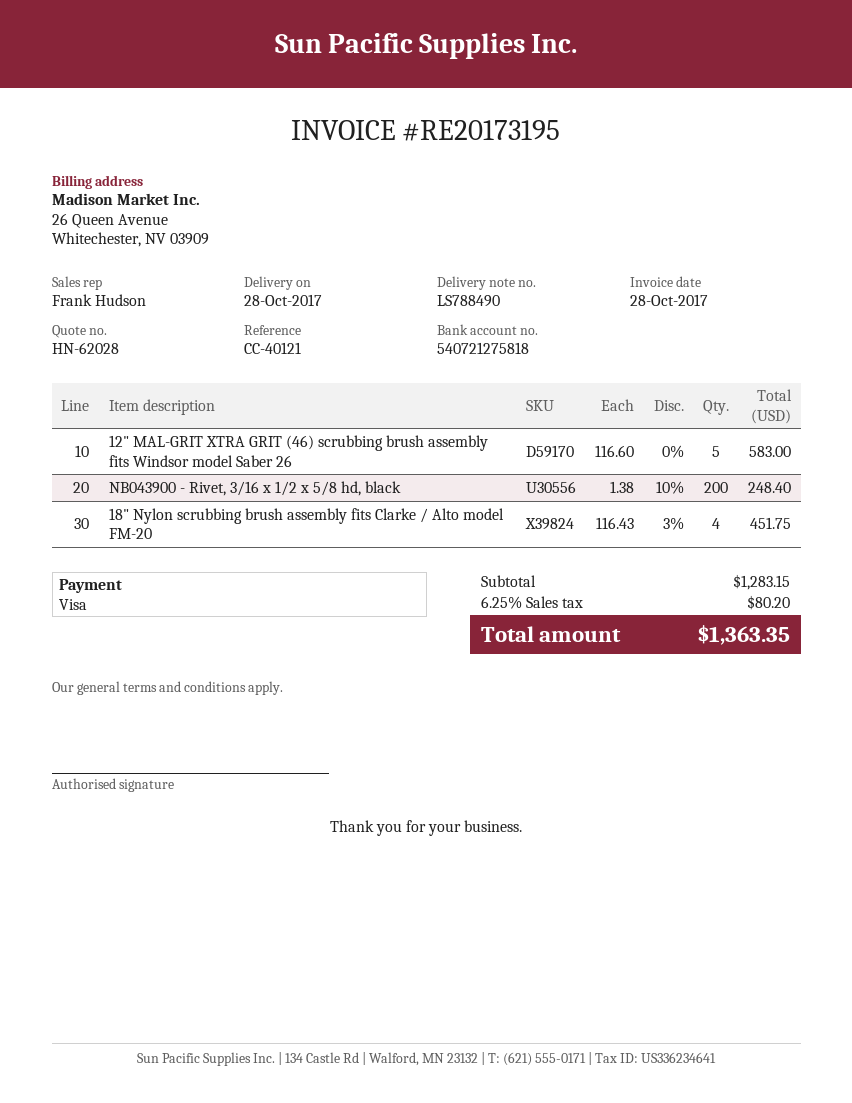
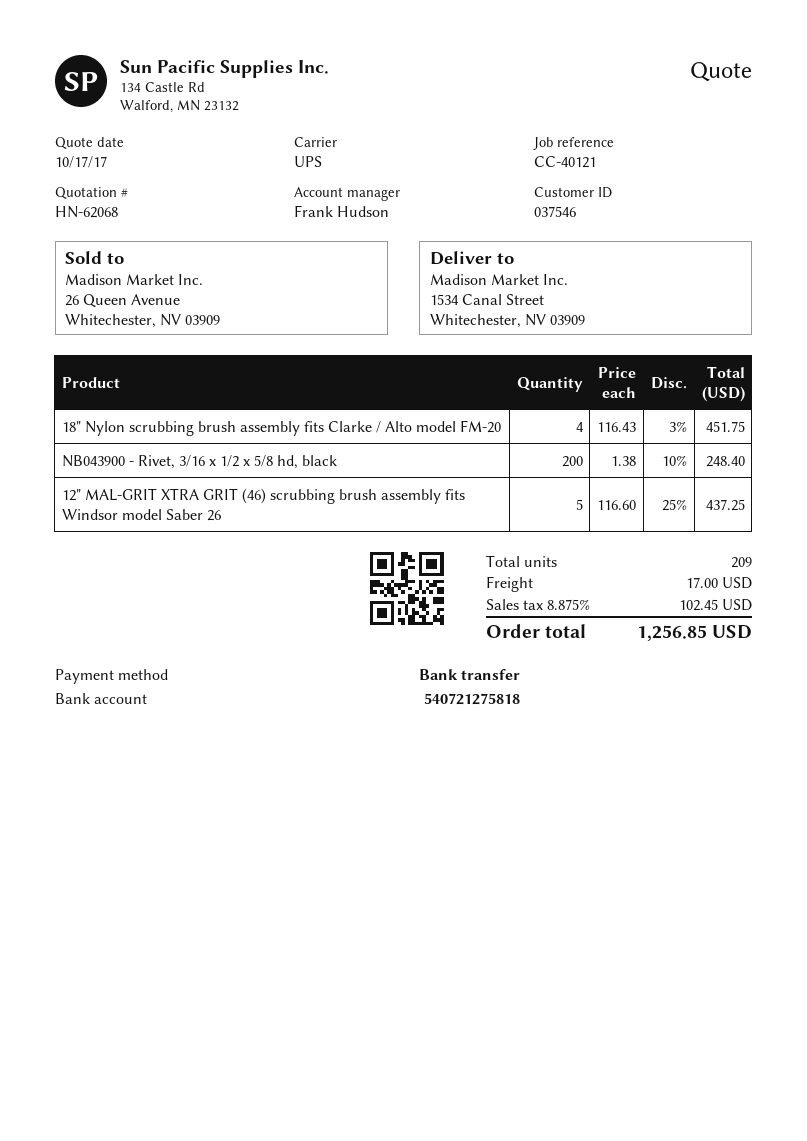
quote number: HN-62028 -> HN-62068
payment method: Visa -> bank transfer
12" MAL-GRIT XTRA GRIT (46) scrubbing brush assembly fits Windsor model Saber 26: 5 x 116.60 = 583.00 -> 5 x 116.60 - 25% = 437.25
shipping: none -> 17.00
tax: 6.25% = 80.20 -> 8.875% = 102.45
total: 1363.35 -> 1256.85

